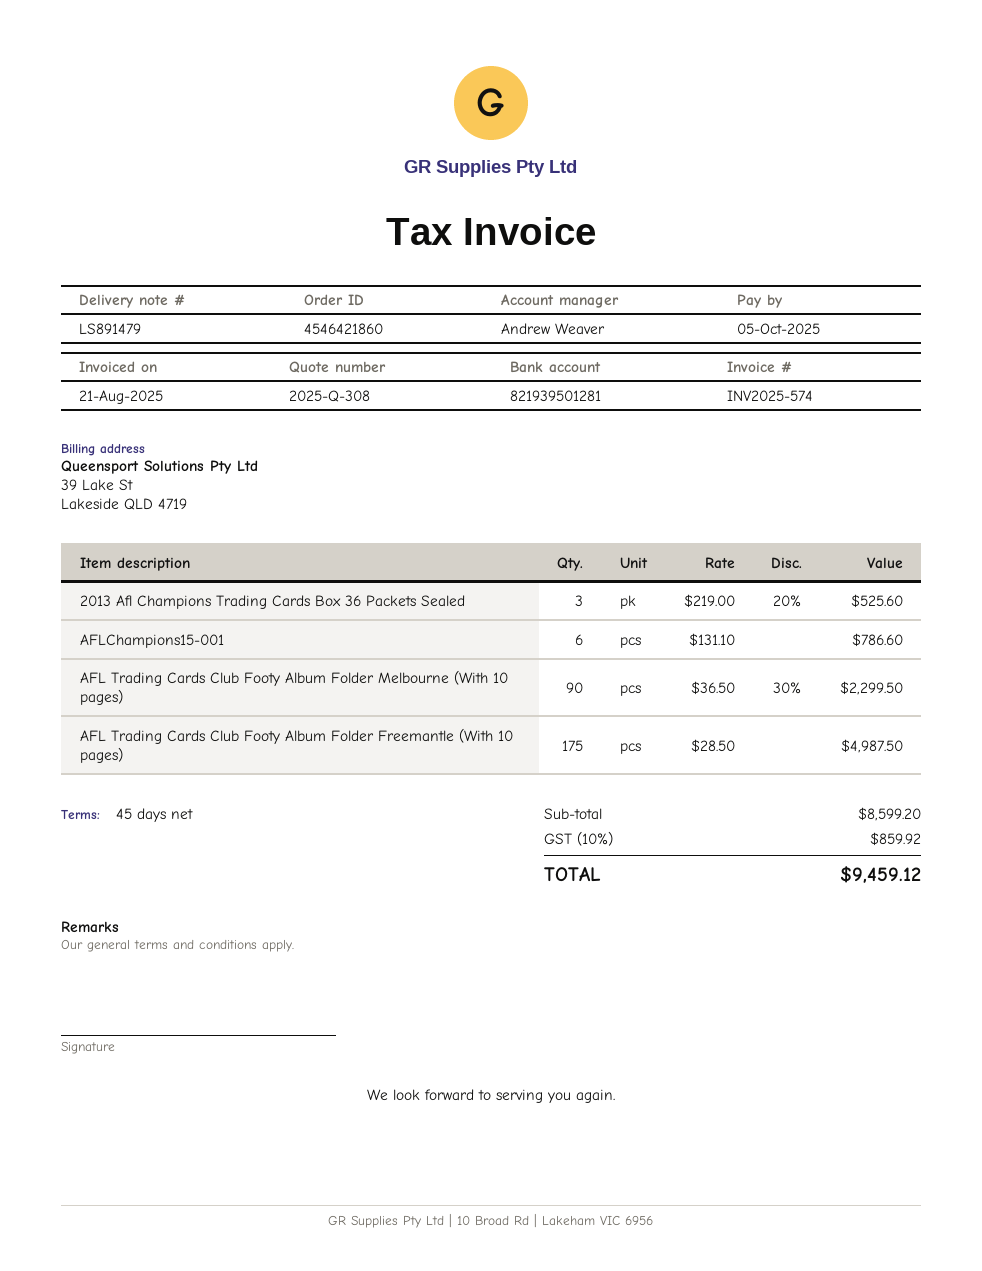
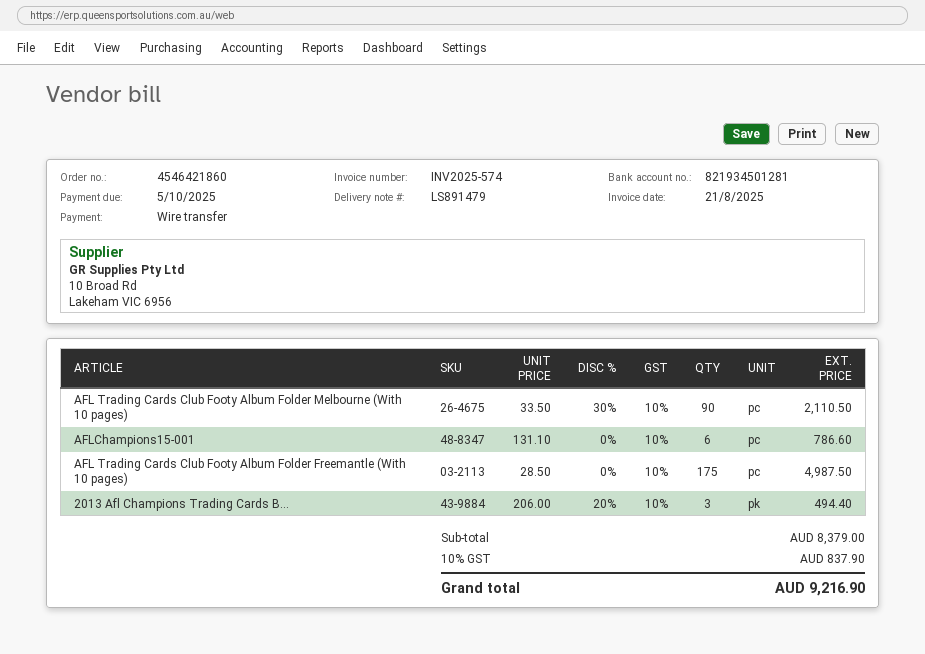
bank account: 821939501281 -> 821934501281
2013 Afl Champions Trading Cards Box 36 Packets Sealed: 3 x 219.00 - 20% = 525.60 -> 3 x 206.00 - 20% = 494.40
AFL Trading Cards Club Footy Album Folder Melbourne (With 10 pages): 90 x 36.50 - 30% = 2299.50 -> 90 x 33.50 - 30% = 2110.50
subtotal: 8599.20 -> 8379.00
tax: 10% = 859.92 -> 10% = 837.90
total: 9459.12 -> 9216.90

